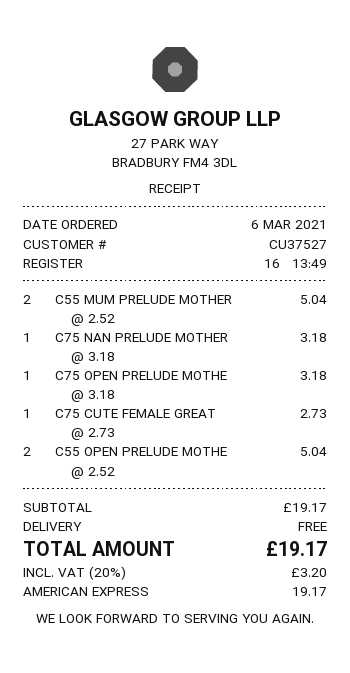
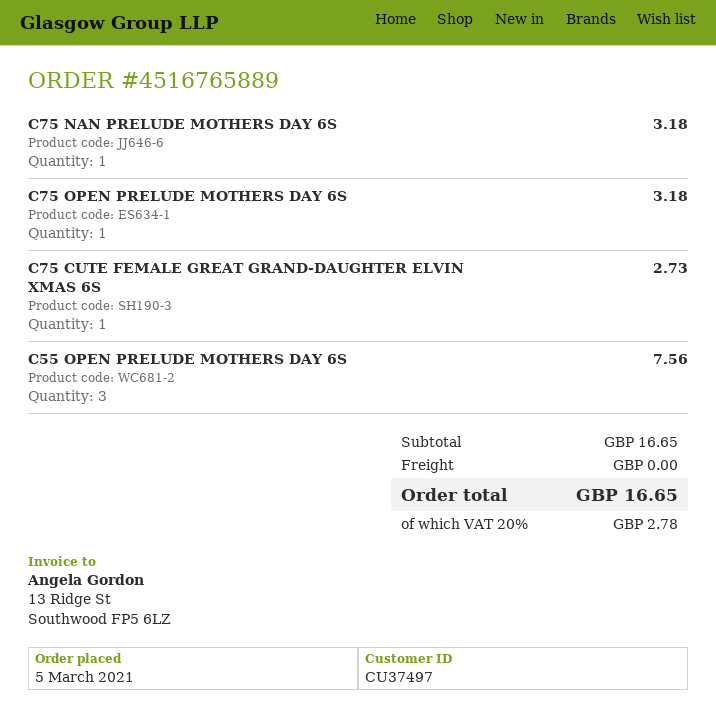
order date: 2021-03-06 -> 2021-03-05
customer number: CU37527 -> CU37497
C55 MUM PRELUDE MOTHER: 2 for 5.04 -> none
C55 OPEN PRELUDE MOTHE: 2 for 5.04 -> 3 for 7.56
subtotal: 19.17 -> 16.65
tax: 20% = 3.20 -> 20% = 2.78
total: 19.17 -> 16.65

